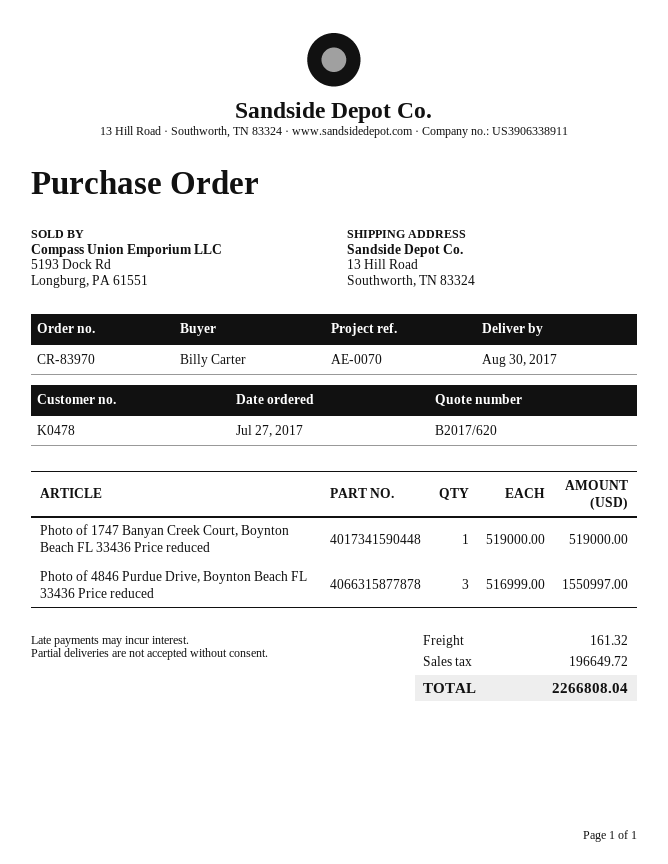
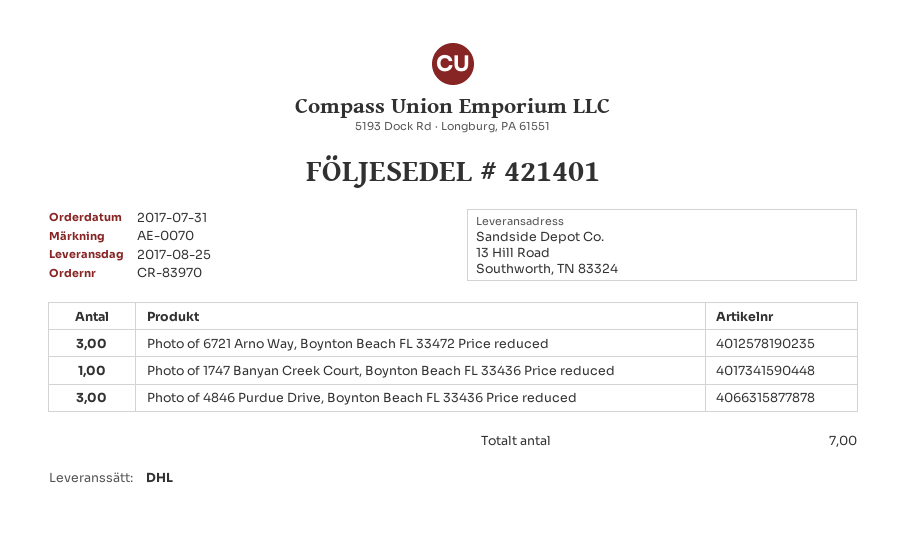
order date: 2017-07-27 -> 2017-07-31
delivery date: 2017-08-30 -> 2017-08-25
Photo of 6721 Arno Way, Boynton Beach FL 33472 Price reduced: none -> 3

